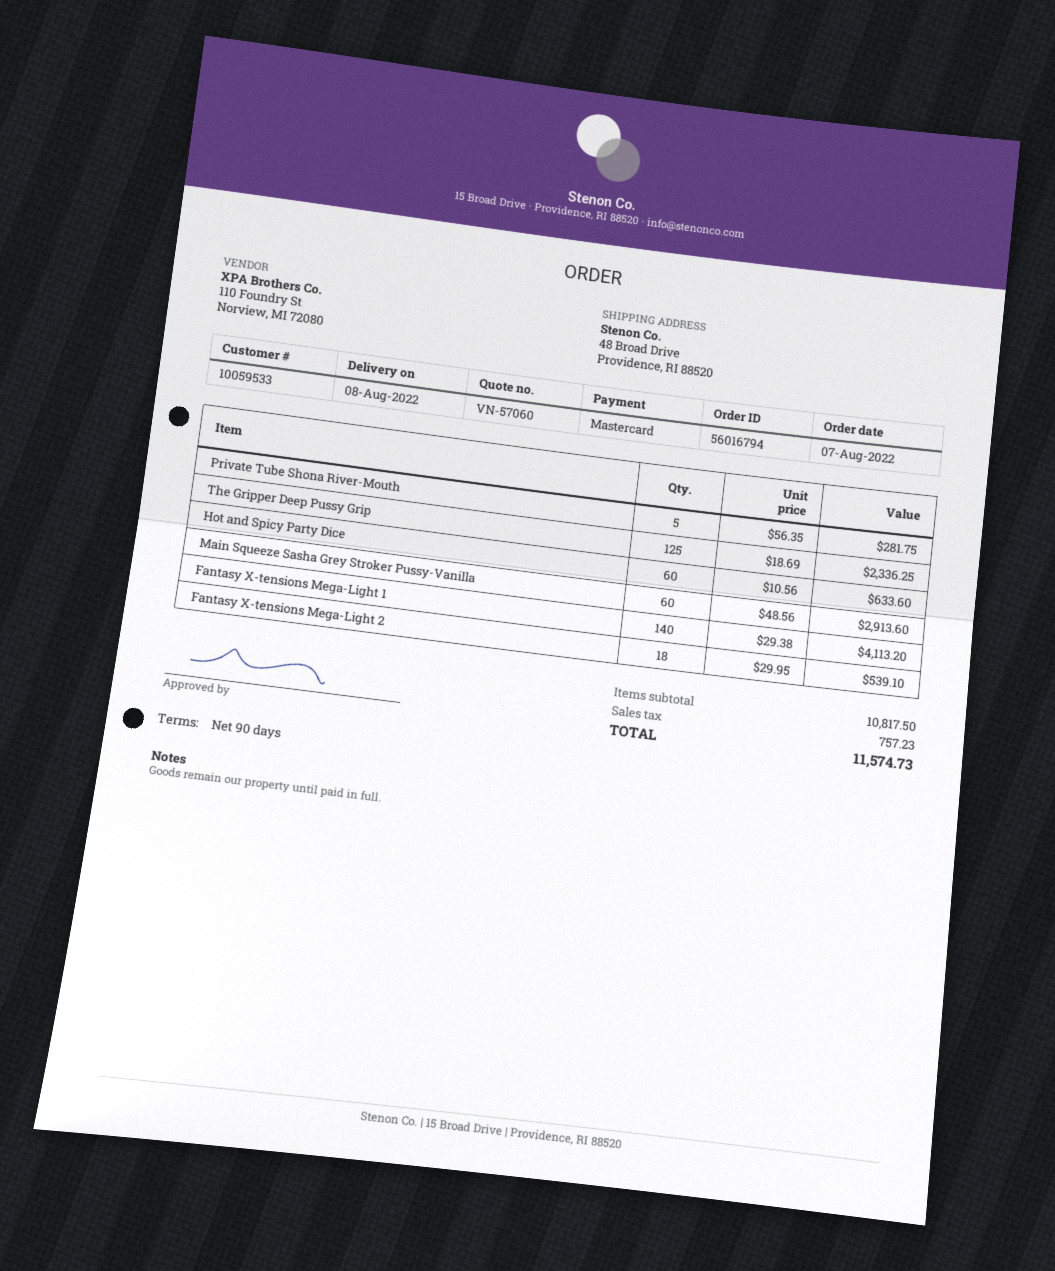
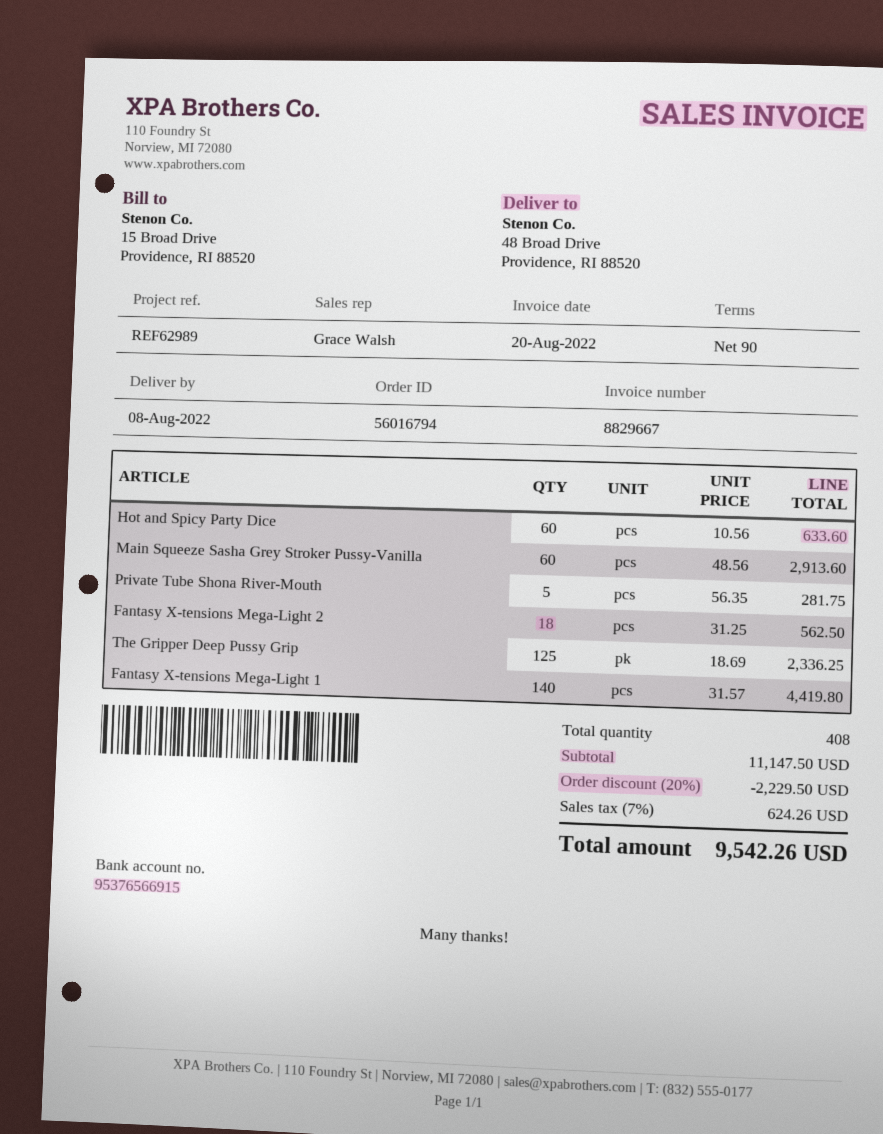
Fantasy X-tensions Mega-Light 1: 140 x 29.38 = 4113.20 -> 140 x 31.57 = 4419.80
Fantasy X-tensions Mega-Light 2: 18 x 29.95 = 539.10 -> 18 x 31.25 = 562.50
subtotal: 10817.50 -> 11147.50
discount: none -> 20% = 2229.50
tax: 757.23 -> 624.26
total: 11574.73 -> 9542.26

